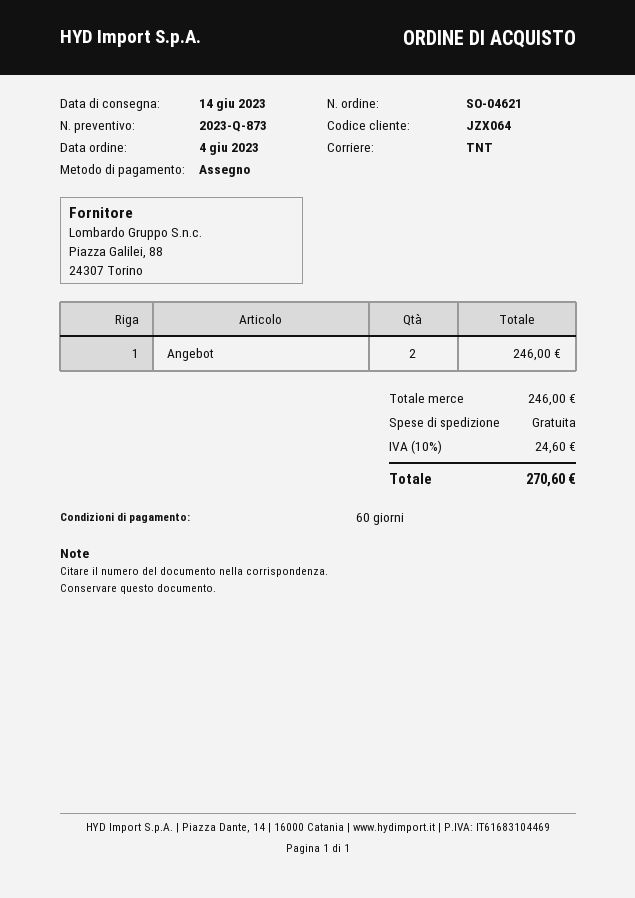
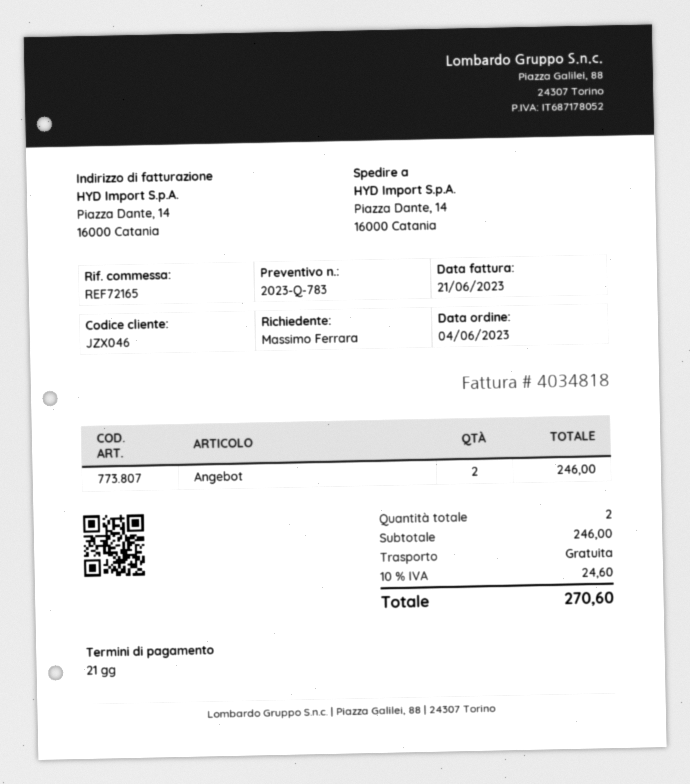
quote number: 2023-Q-873 -> 2023-Q-783
payment terms: 60 days -> 21 days
customer number: JZX064 -> JZX046

